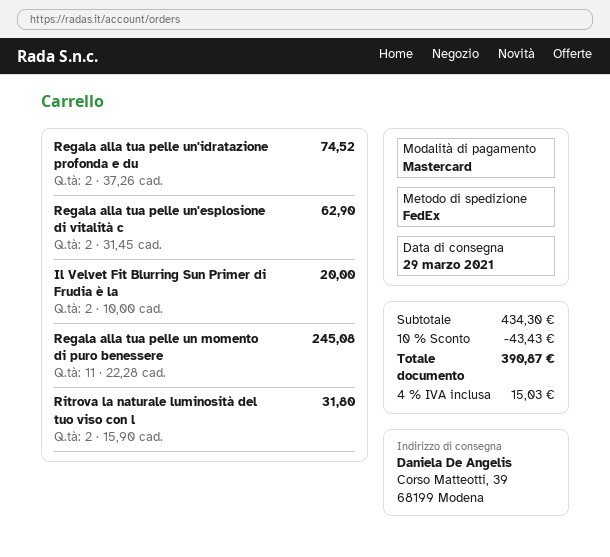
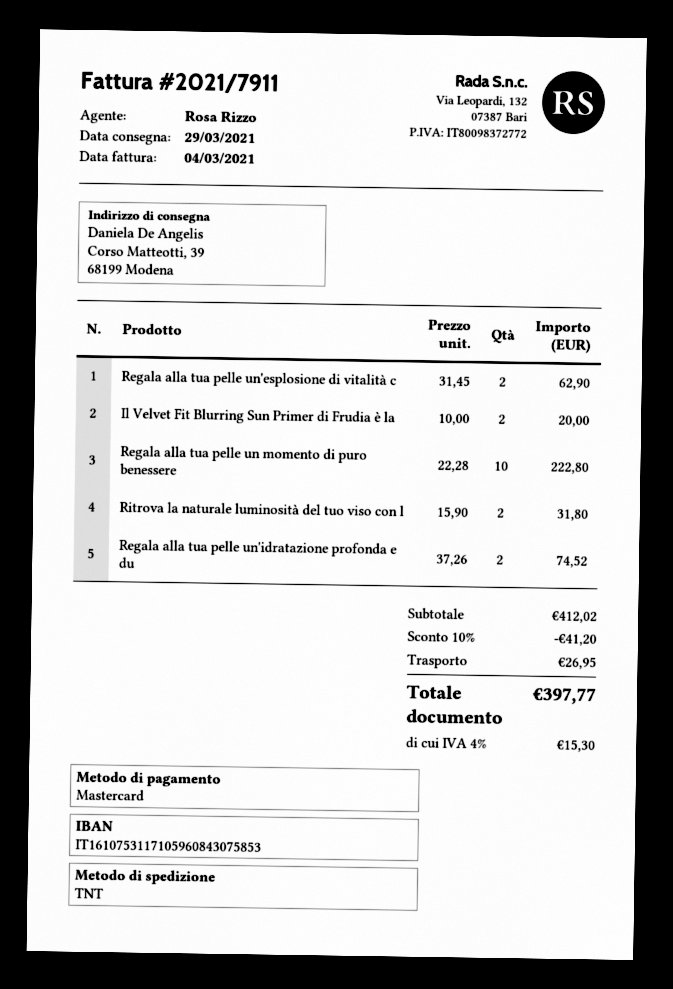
shipping method: FedEx -> TNT
Regala alla tua pelle un momento di puro benessere: 11 x 22.28 = 245.08 -> 10 x 22.28 = 222.80
subtotal: 434.30 -> 412.02
discount: 10% = 43.43 -> 10% = 41.20
shipping: none -> 26.95
tax: 4% = 15.03 -> 4% = 15.30
total: 390.87 -> 397.77

